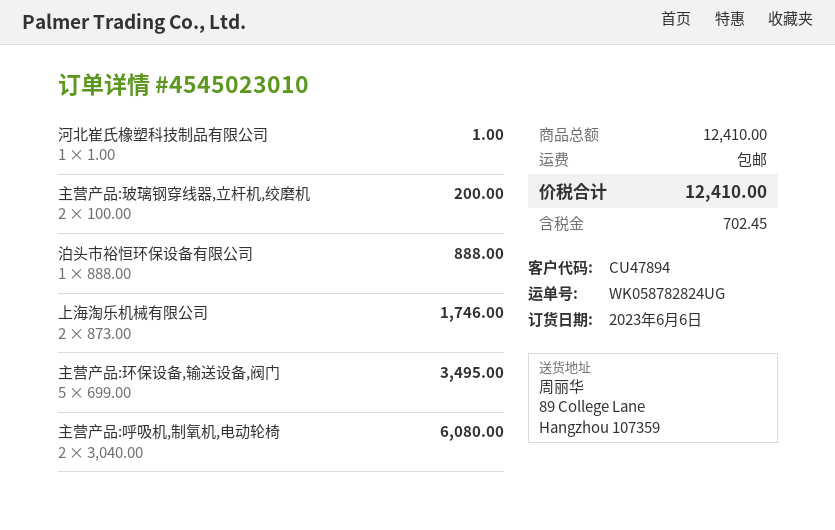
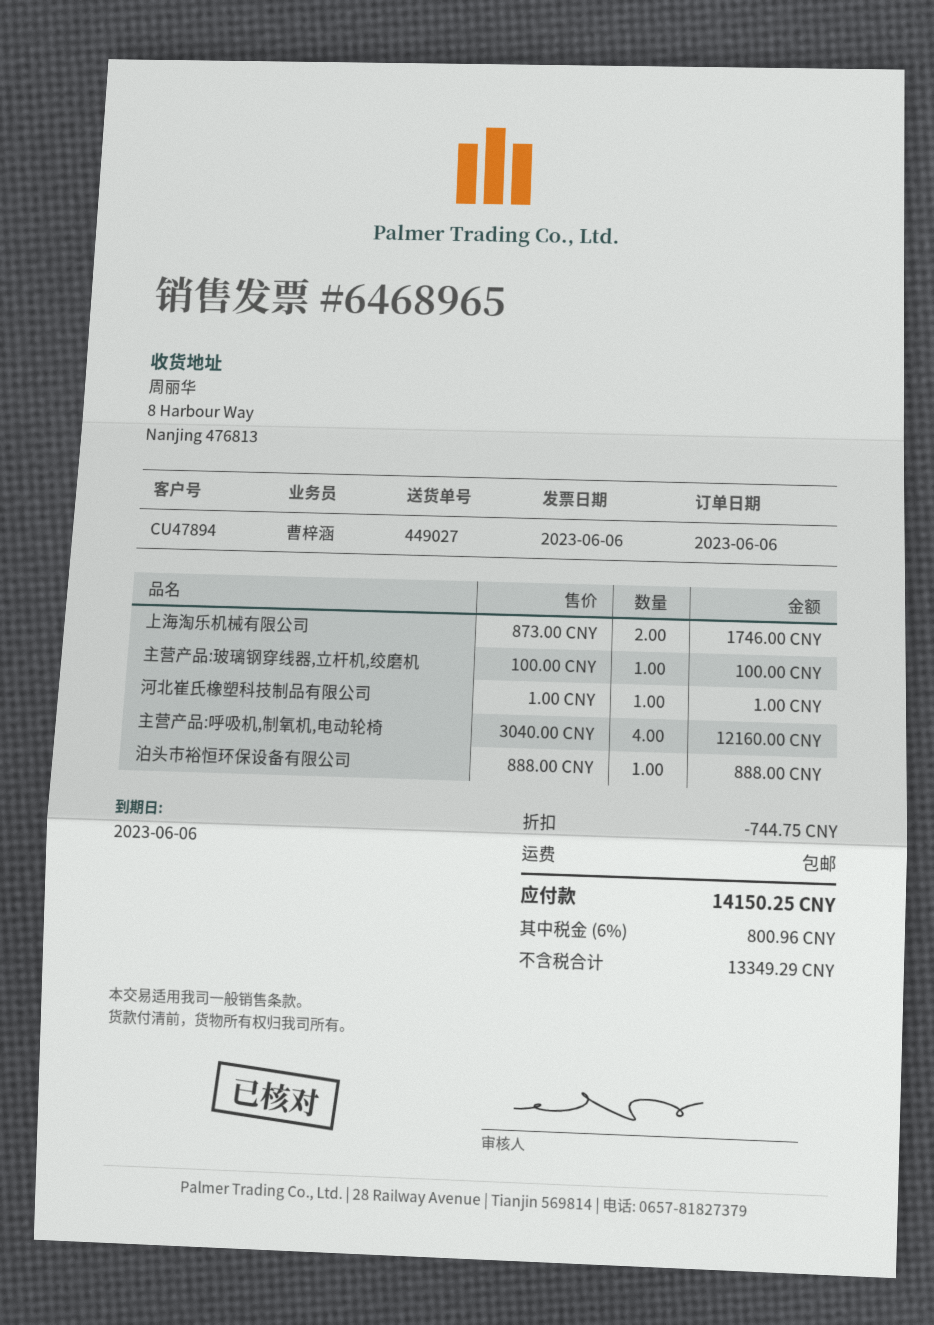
ship to: 89 College Lane, Hangzhou 107359 -> 8 Harbour Way, Nanjing 476813
主营产品:玻璃钢穿线器,立杆机,绞磨机: 2 x 100.00 = 200.00 -> 1 x 100.00 = 100.00
主营产品:环保设备,输送设备,阀门: 5 x 699.00 = 3495.00 -> none
主营产品:呼吸机,制氧机,电动轮椅: 2 x 3040.00 = 6080.00 -> 4 x 3040.00 = 12160.00
discount: none -> 744.75
tax: 702.45 -> 800.96
total: 12410.00 -> 14150.25

